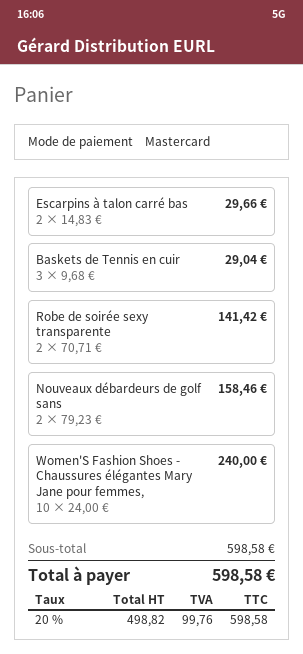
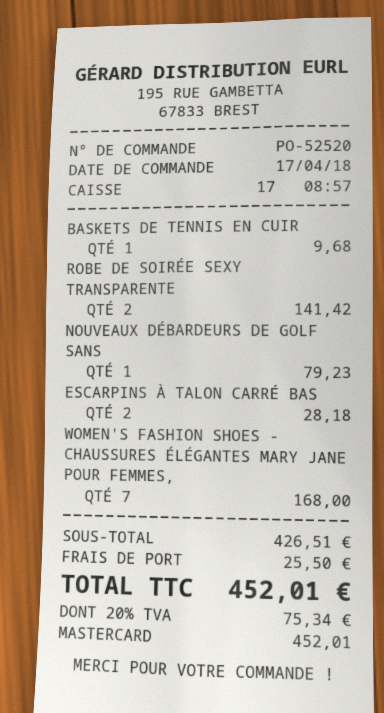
Escarpins à talon carré bas: 2 for 29.66 -> 2 for 28.18
Baskets de Tennis en cuir: 3 for 29.04 -> 1 for 9.68
Nouveaux débardeurs de golf sans: 2 for 158.46 -> 1 for 79.23
Women'S Fashion Shoes - Chaussures élégantes Mary Jane pour femmes,: 10 for 240.00 -> 7 for 168.00
subtotal: 598.58 -> 426.51
shipping: none -> 25.50
tax: 20% = 99.76 -> 20% = 75.34
total: 598.58 -> 452.01

